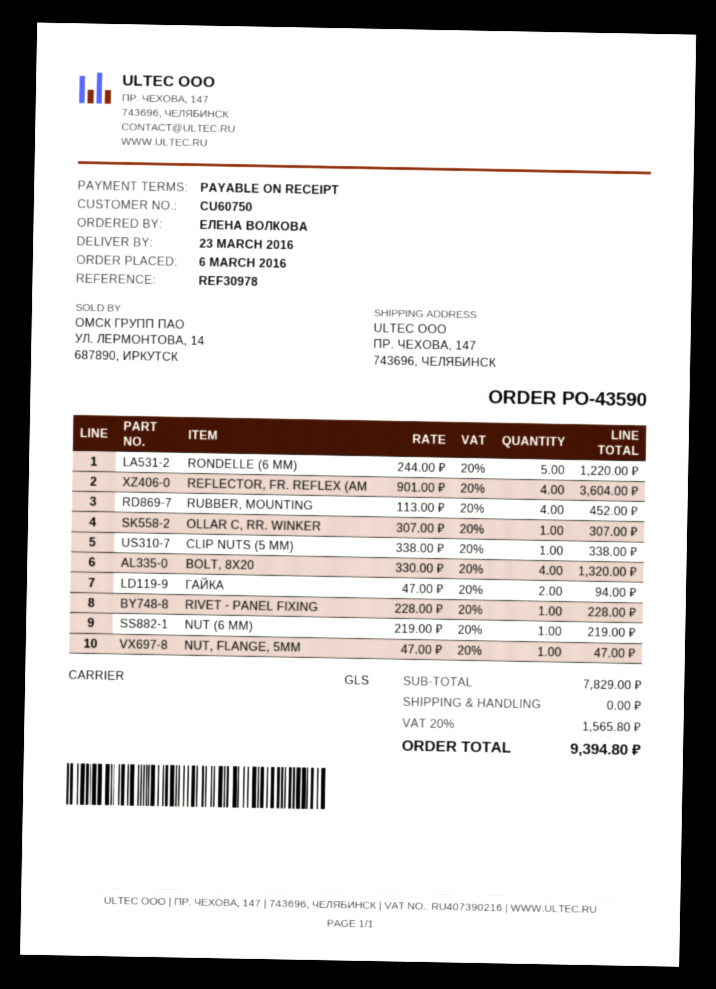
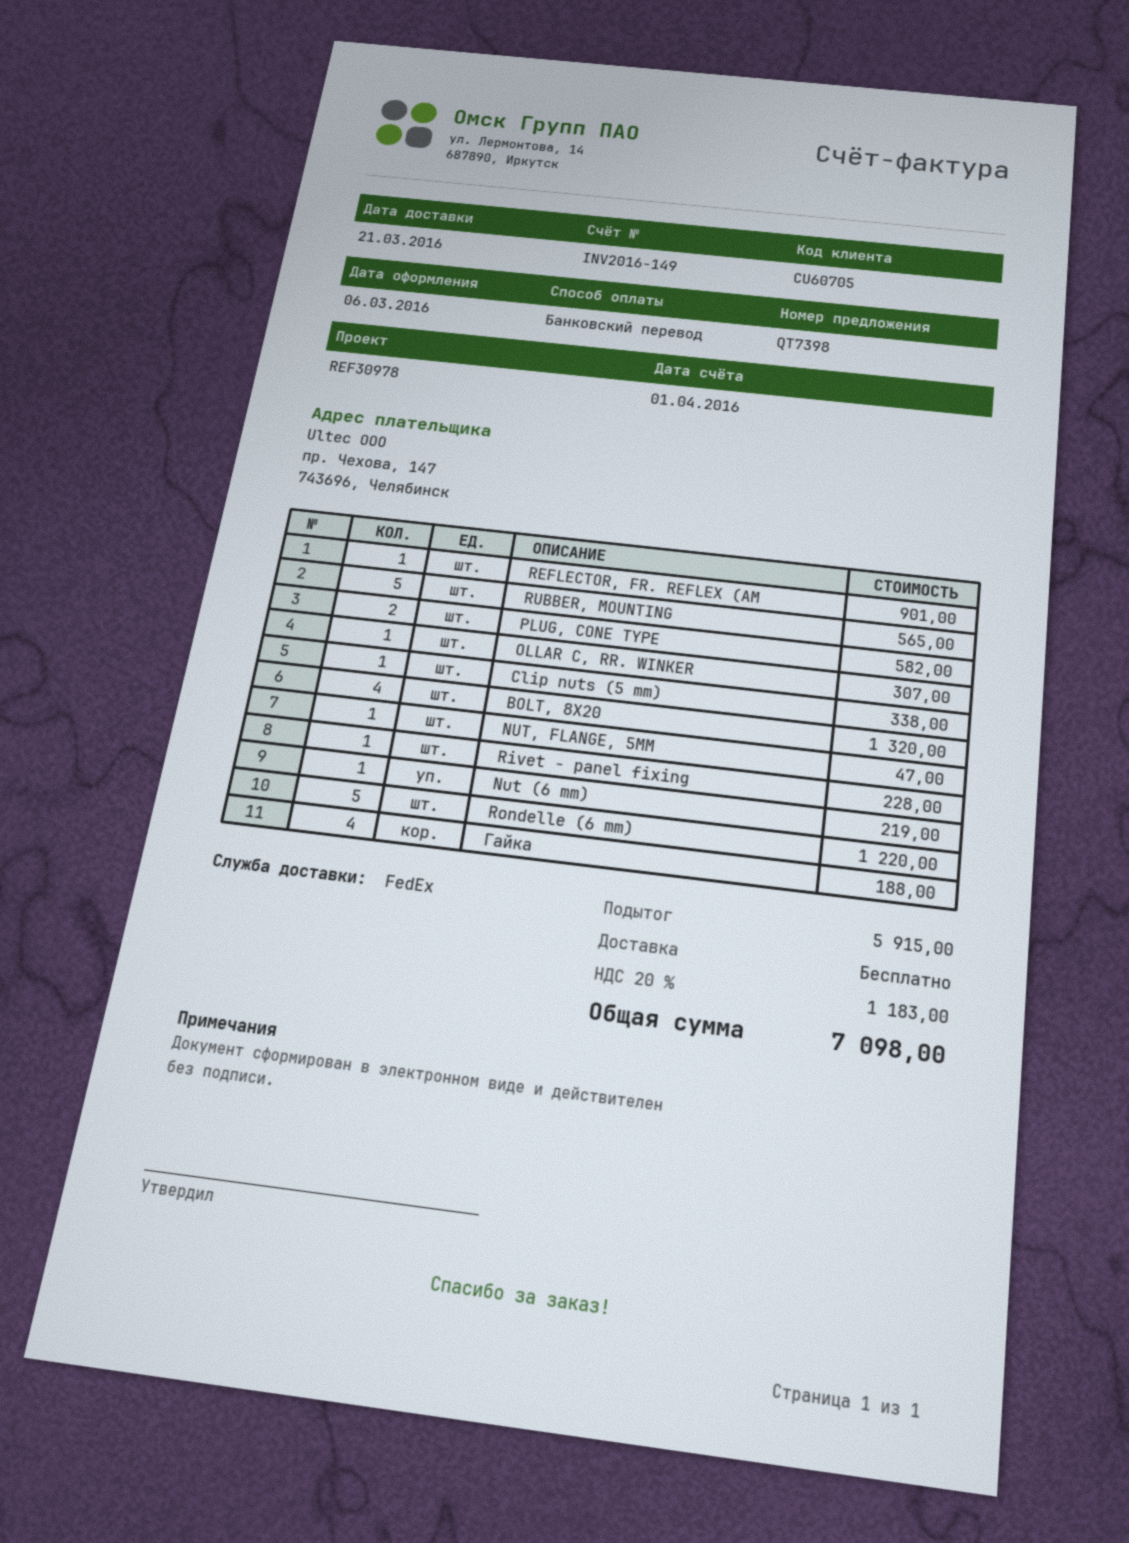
delivery date: 2016-03-23 -> 2016-03-21
customer number: CU60750 -> CU60705
shipping method: GLS -> FedEx
REFLECTOR, FR. REFLEX (AM: 4 for 3604.00 -> 1 for 901.00
RUBBER, MOUNTING: 4 for 452.00 -> 5 for 565.00
ГАЙКА: 2 for 94.00 -> 4 for 188.00
PLUG, CONE TYPE: none -> 2 for 582.00
subtotal: 7829.00 -> 5915.00
tax: 20% = 1565.80 -> 20% = 1183.00
total: 9394.80 -> 7098.00

